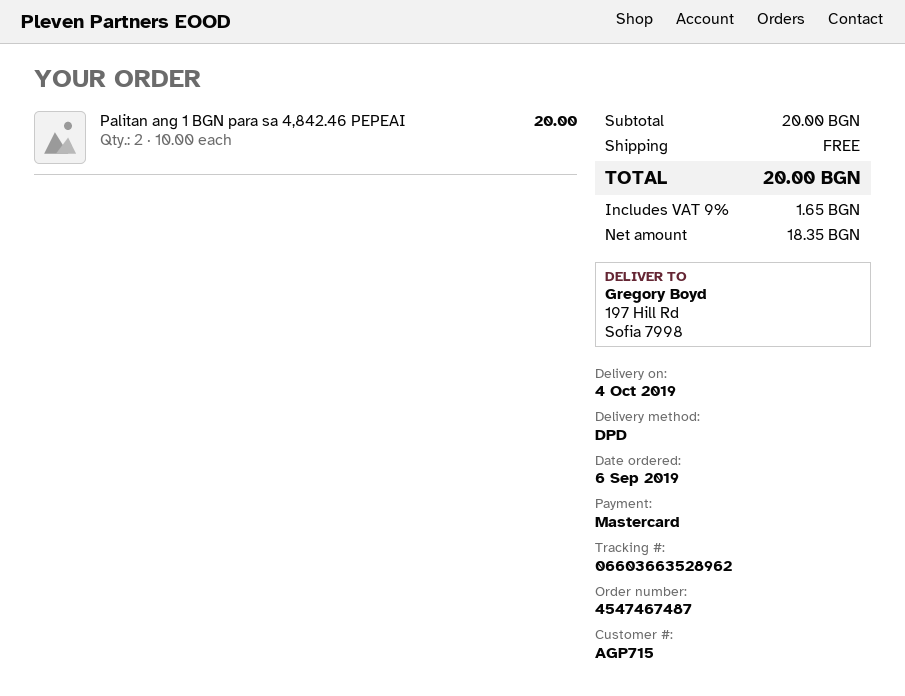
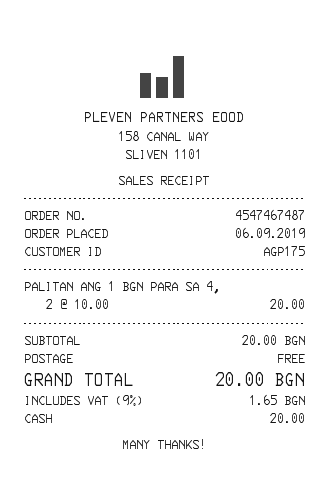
customer number: AGP715 -> AGP175
payment method: Mastercard -> cash

